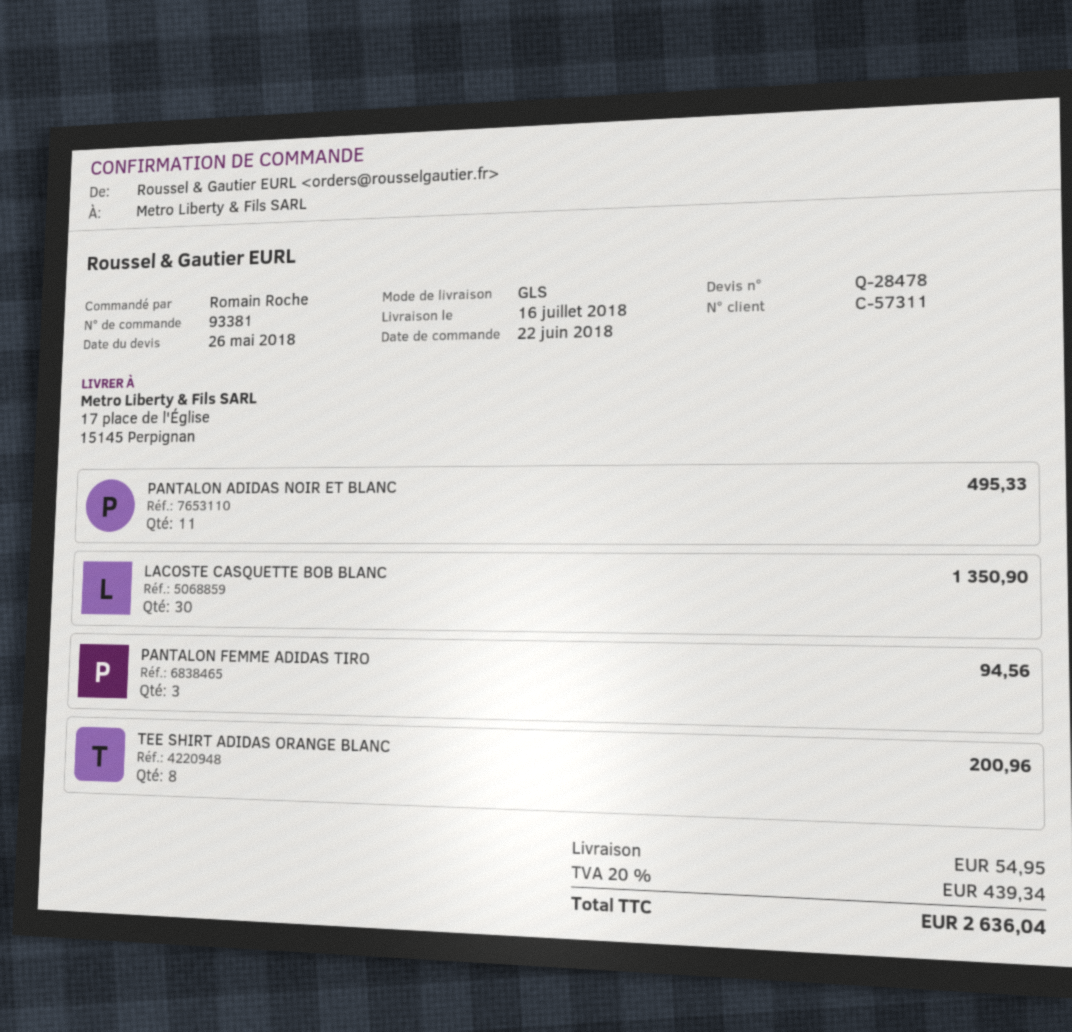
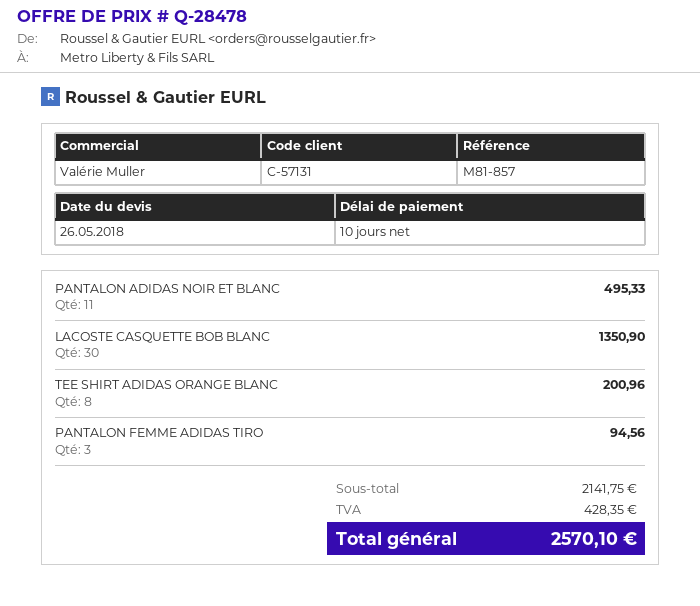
customer number: C-57311 -> C-57131
shipping: 54.95 -> none
tax: 439.34 -> 428.35
total: 2636.04 -> 2570.10

